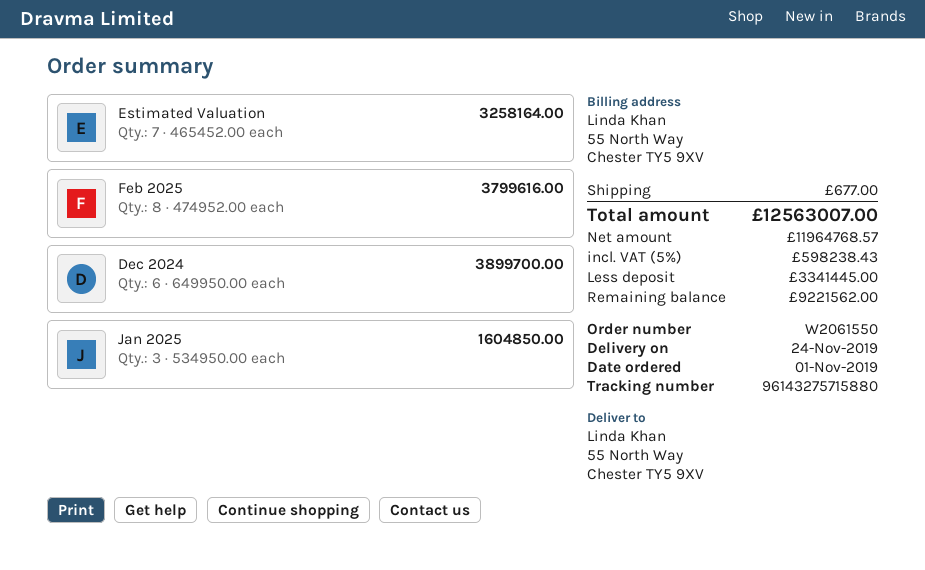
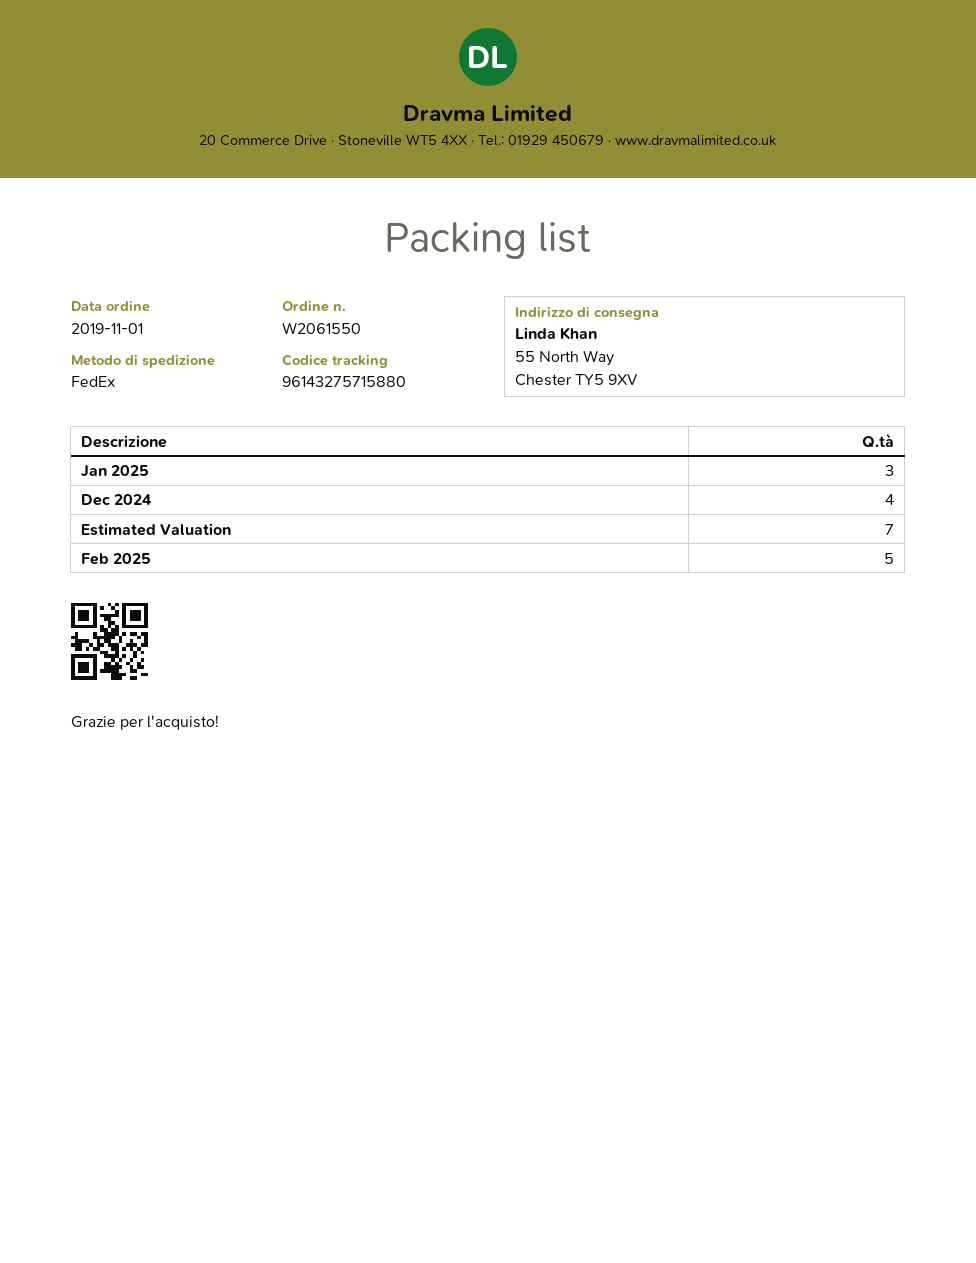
Feb 2025: 8 -> 5
Dec 2024: 6 -> 4

